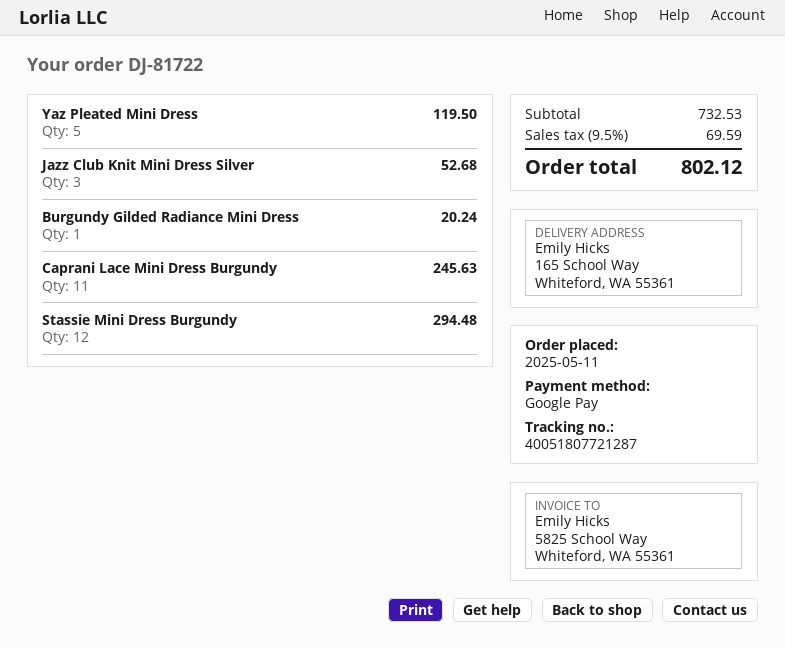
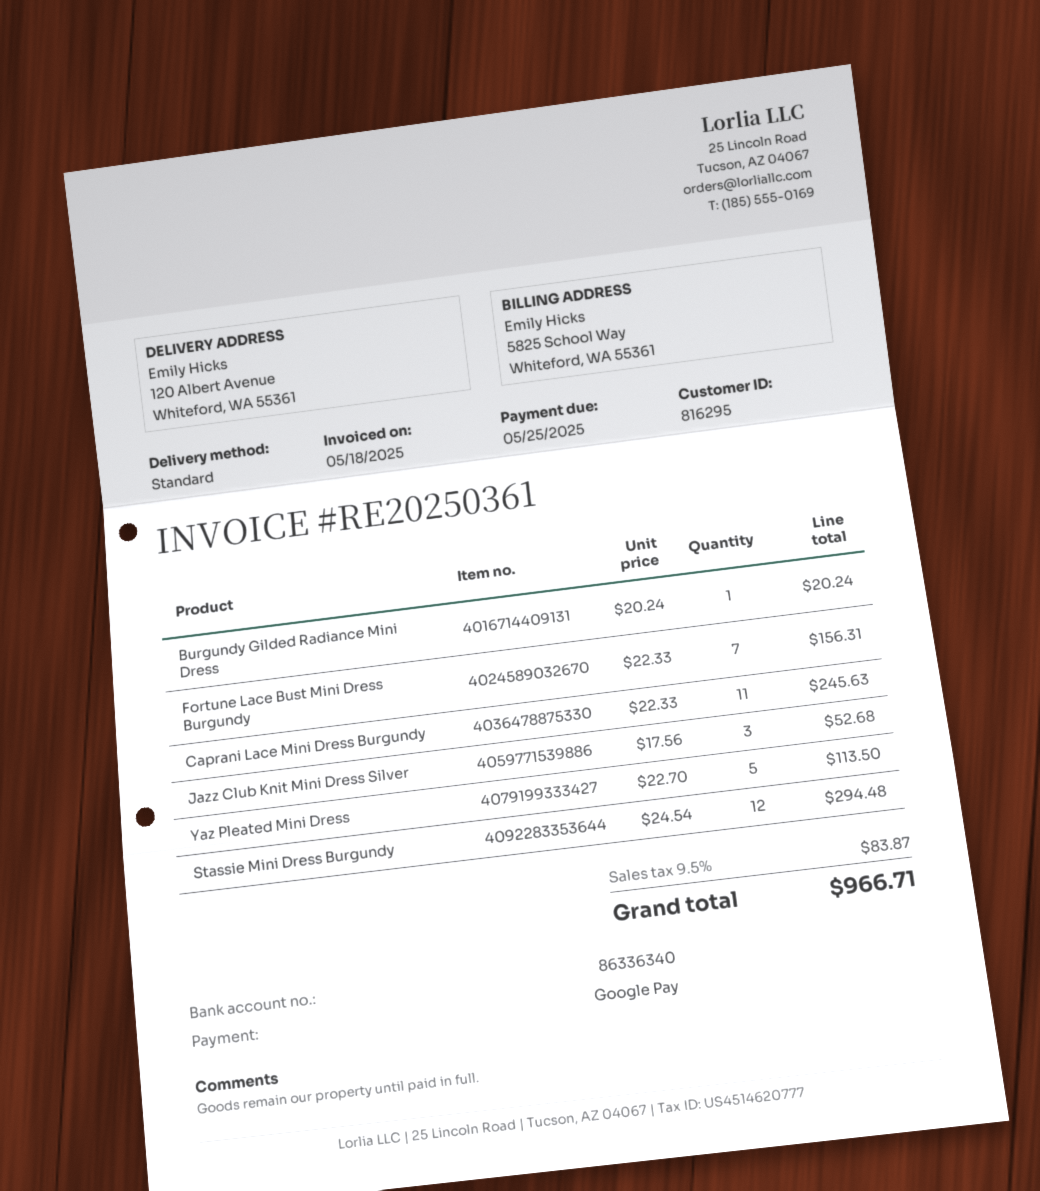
ship to: 165 School Way, Whiteford, WA 55361 -> 120 Albert Avenue, Whiteford, WA 55361
Yaz Pleated Mini Dress: 5 for 119.50 -> 5 for 113.50
Fortune Lace Bust Mini Dress Burgundy: none -> 7 for 156.31
tax: 9.5% = 69.59 -> 9.5% = 83.87
total: 802.12 -> 966.71

